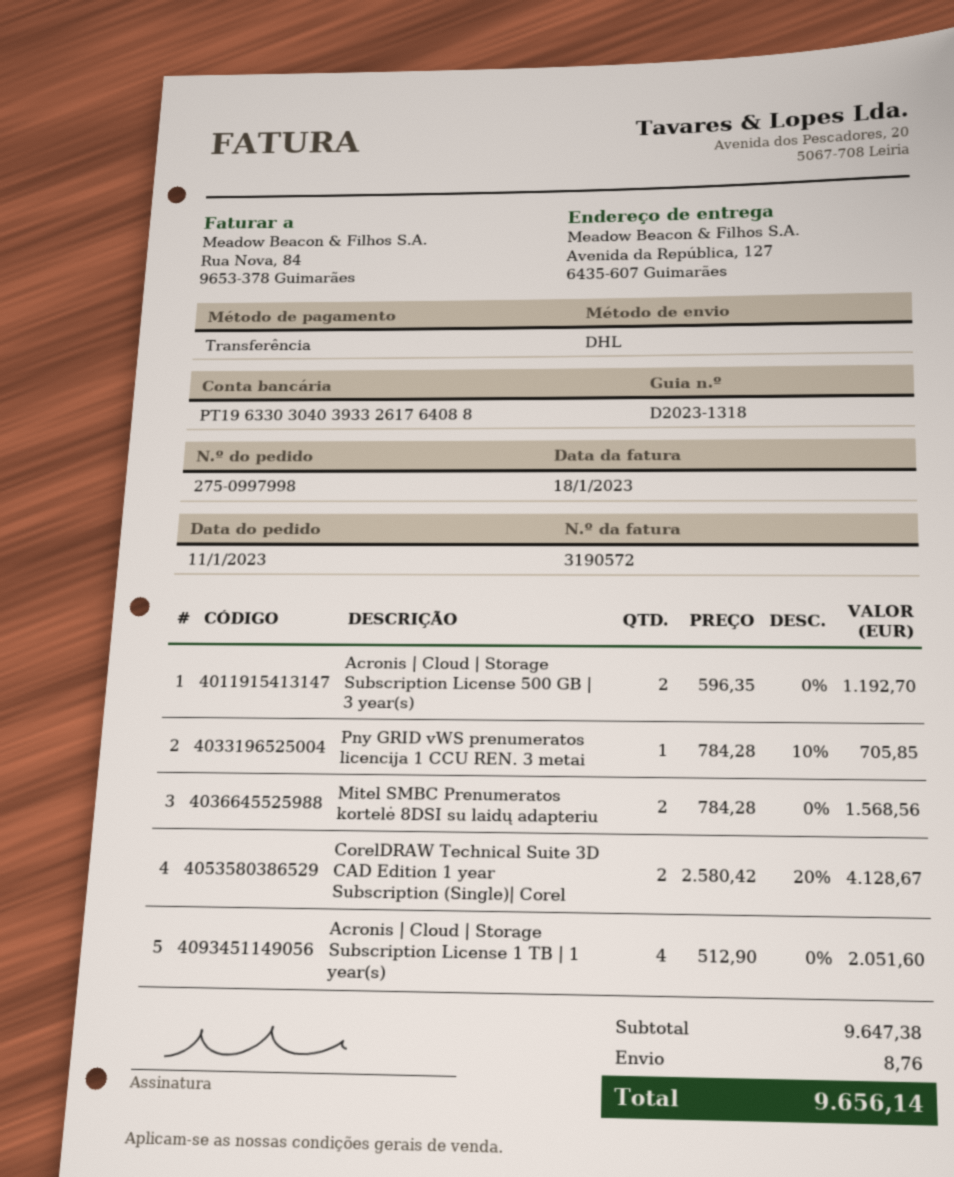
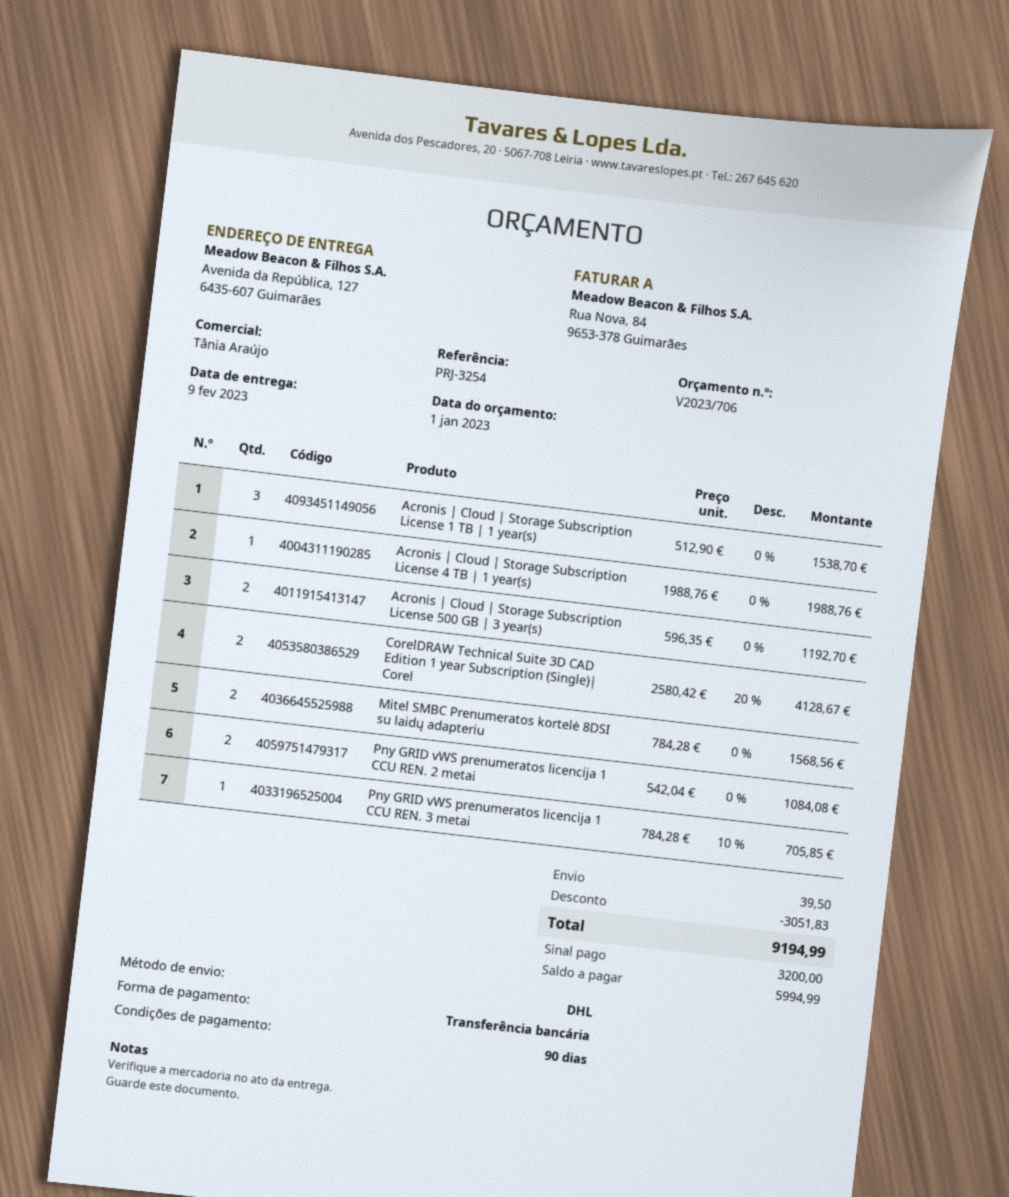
Acronis | Cloud | Storage Subscription License 1 TB | 1 year(s): 4 x 512.90 = 2051.60 -> 3 x 512.90 = 1538.70
Acronis | Cloud | Storage Subscription License 4 TB | 1 year(s): none -> 1 x 1988.76 = 1988.76
Pny GRID vWS prenumeratos licencija 1 CCU REN. 2 metai: none -> 2 x 542.04 = 1084.08
discount: none -> 3051.83
shipping: 8.76 -> 39.50
total: 9656.14 -> 9194.99

